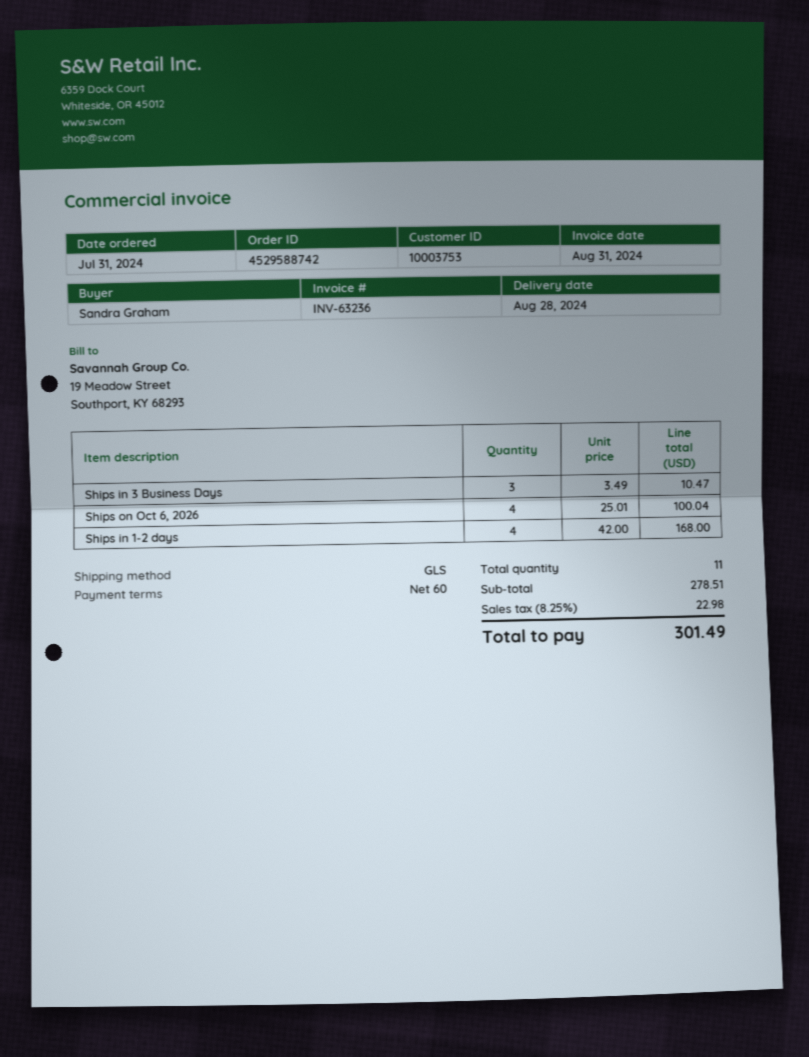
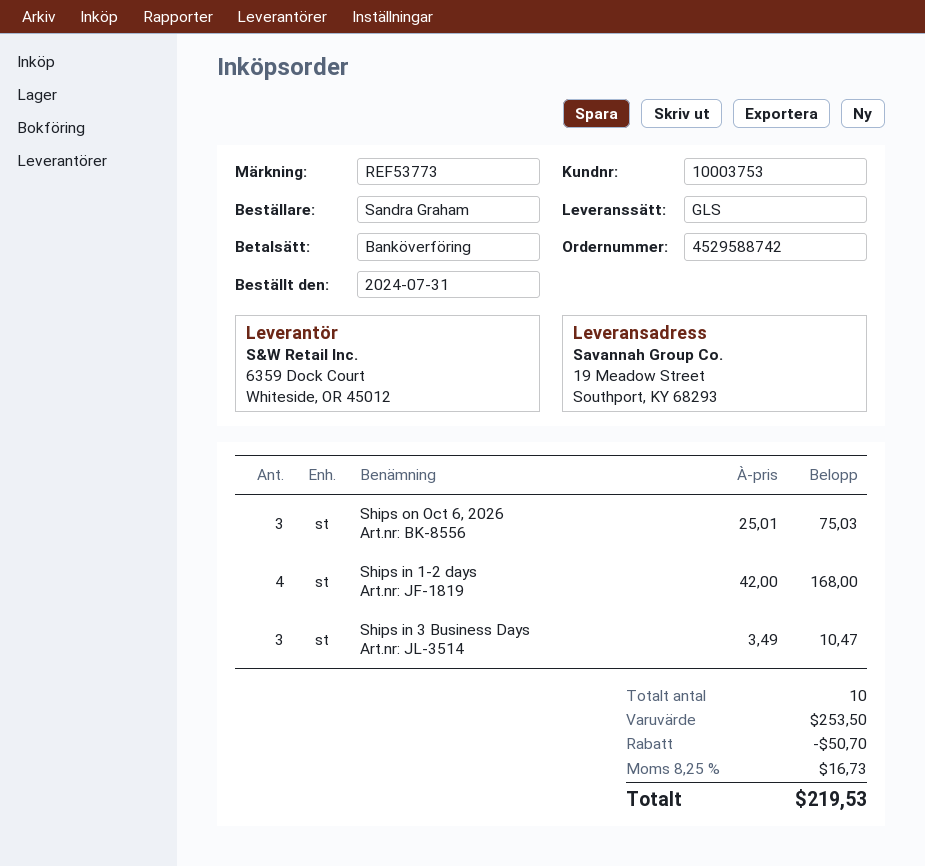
Ships on Oct 6, 2026: 4 x 25.01 = 100.04 -> 3 x 25.01 = 75.03
total quantity: 11 -> 10
subtotal: 278.51 -> 253.50
discount: none -> 50.70
tax: 8.25% = 22.98 -> 8.25% = 16.73
total: 301.49 -> 219.53

